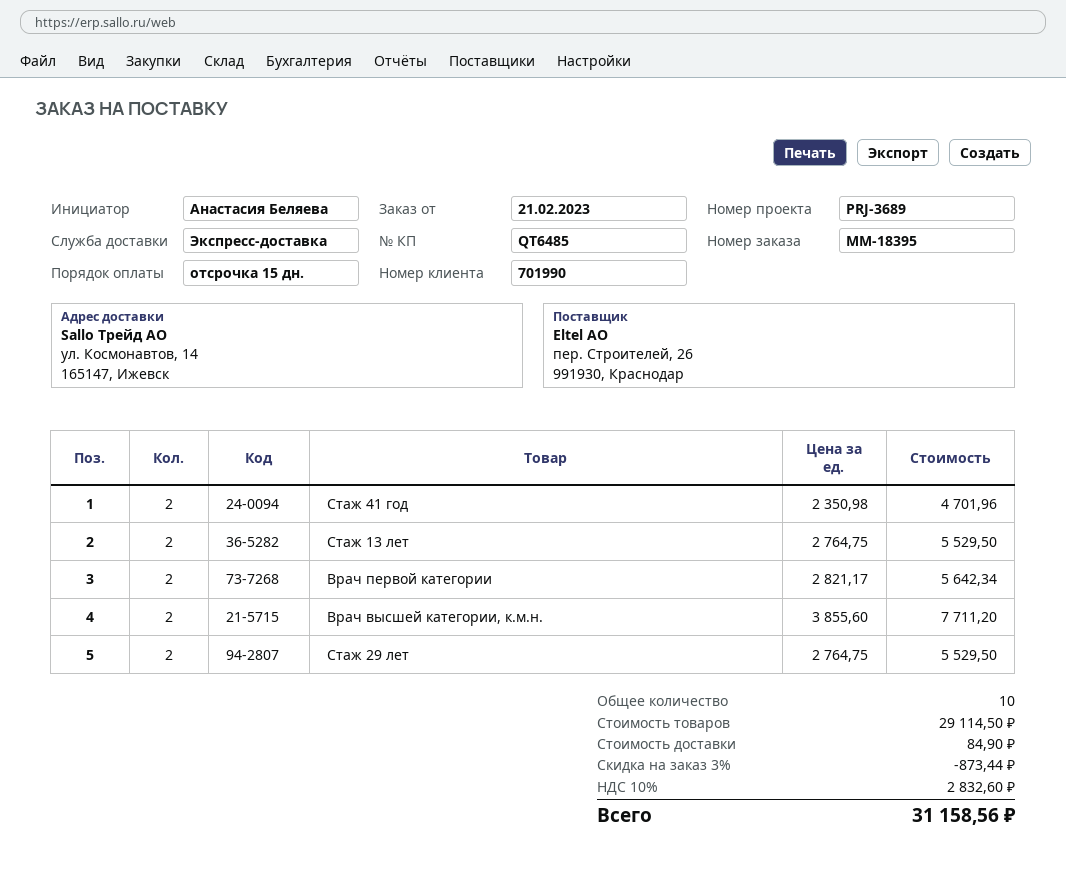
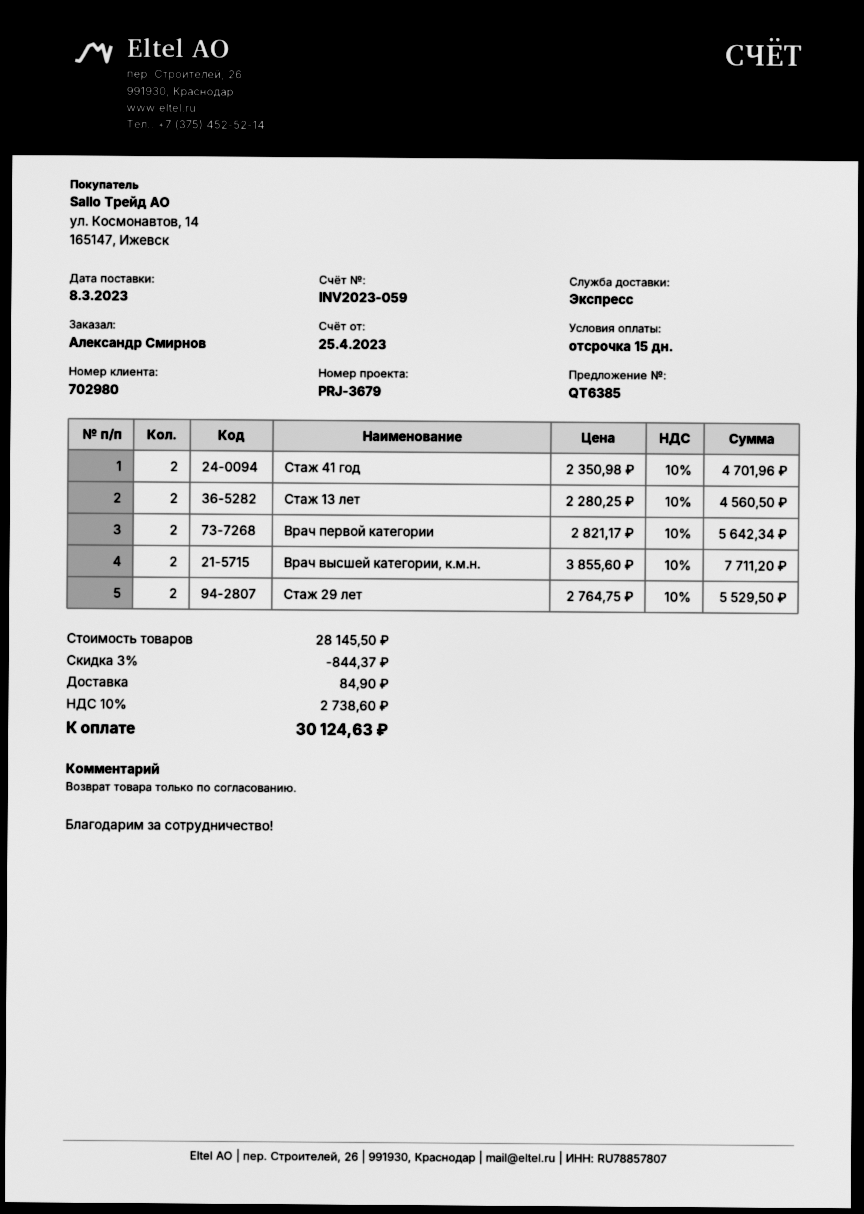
quote number: QT6485 -> QT6385
customer number: 701990 -> 702980
reference: PRJ-3689 -> PRJ-3679
ordered by: Анастасия Беляева -> Александр Смирнов
Стаж 13 лет: 2 x 2764.75 = 5529.50 -> 2 x 2280.25 = 4560.50
subtotal: 29114.50 -> 28145.50
discount: 3% = 873.44 -> 3% = 844.37
tax: 10% = 2832.60 -> 10% = 2738.60
total: 31158.56 -> 30124.63

